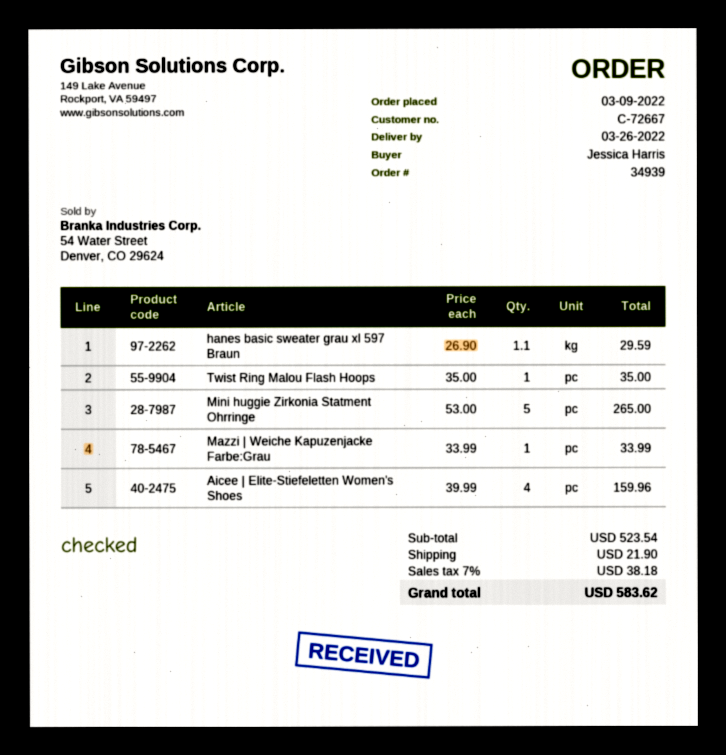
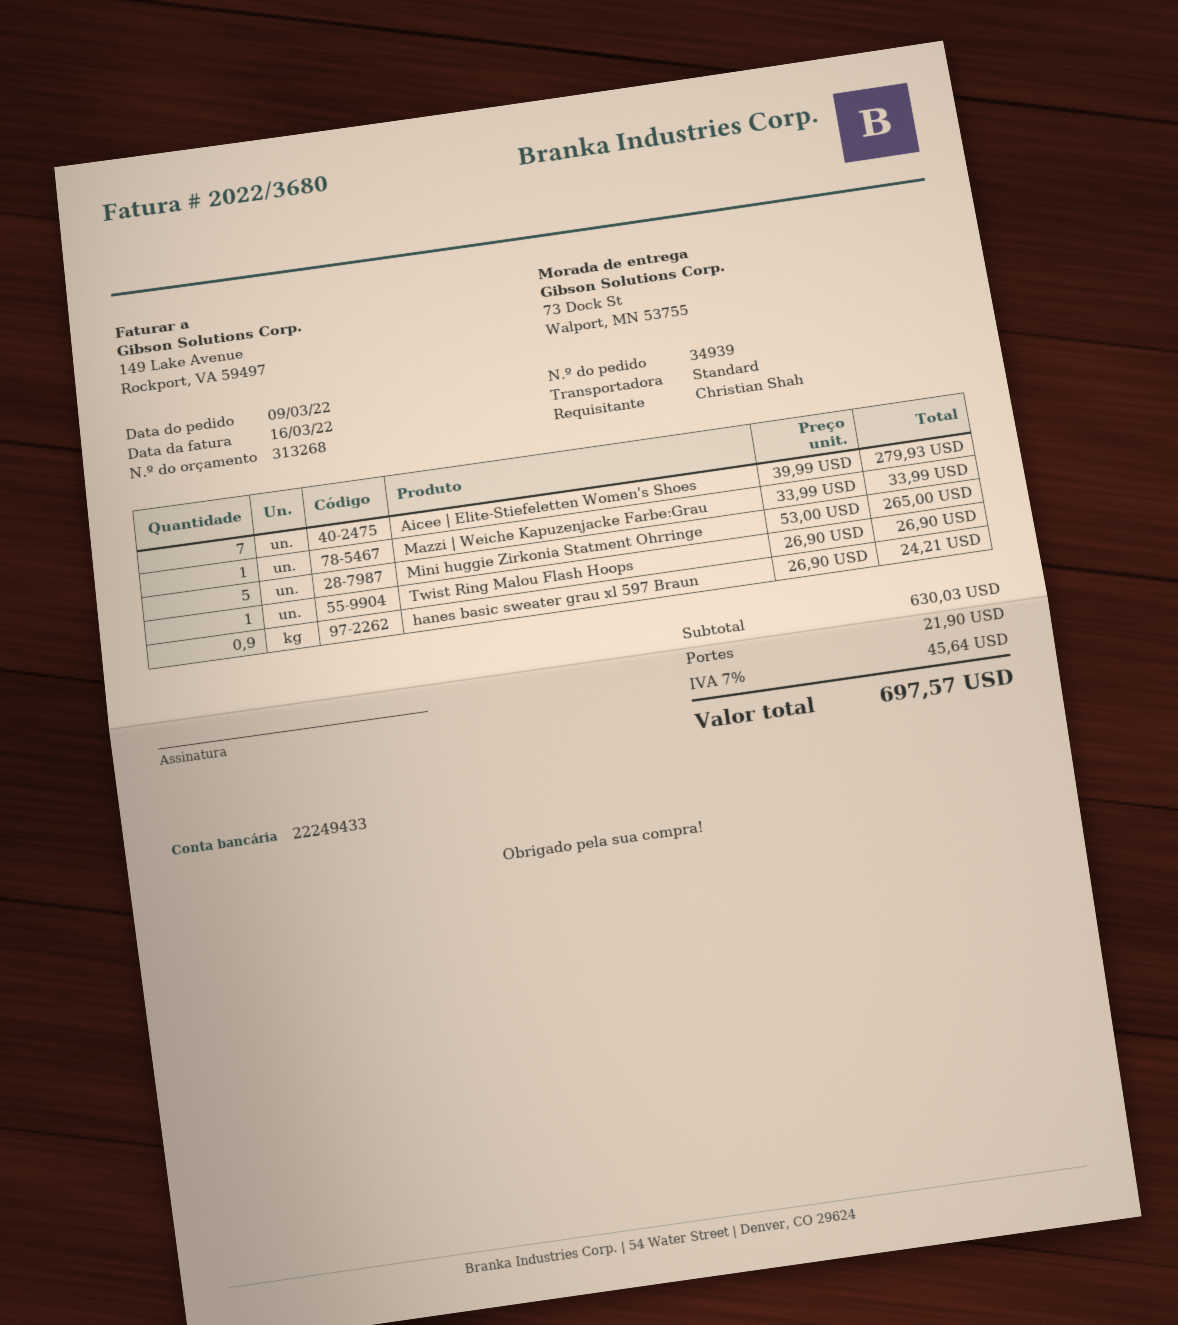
ordered by: Jessica Harris -> Christian Shah
hanes basic sweater grau xl 597 Braun: 1.1 x 26.90 = 29.59 -> 0.9 x 26.90 = 24.21
Twist Ring Malou Flash Hoops: 1 x 35.00 = 35.00 -> 1 x 26.90 = 26.90
Aicee | Elite-Stiefeletten Women's Shoes: 4 x 39.99 = 159.96 -> 7 x 39.99 = 279.93
subtotal: 523.54 -> 630.03
tax: 7% = 38.18 -> 7% = 45.64
total: 583.62 -> 697.57

